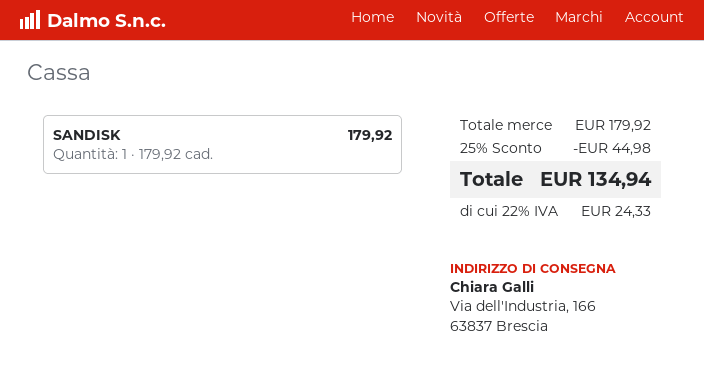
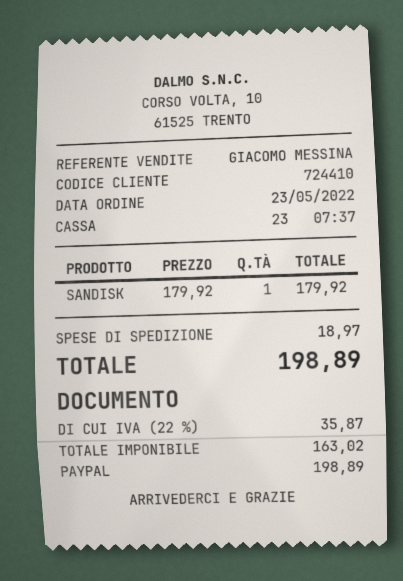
discount: 25% = 44.98 -> none
shipping: none -> 18.97
tax: 22% = 24.33 -> 22% = 35.87
total: 134.94 -> 198.89

